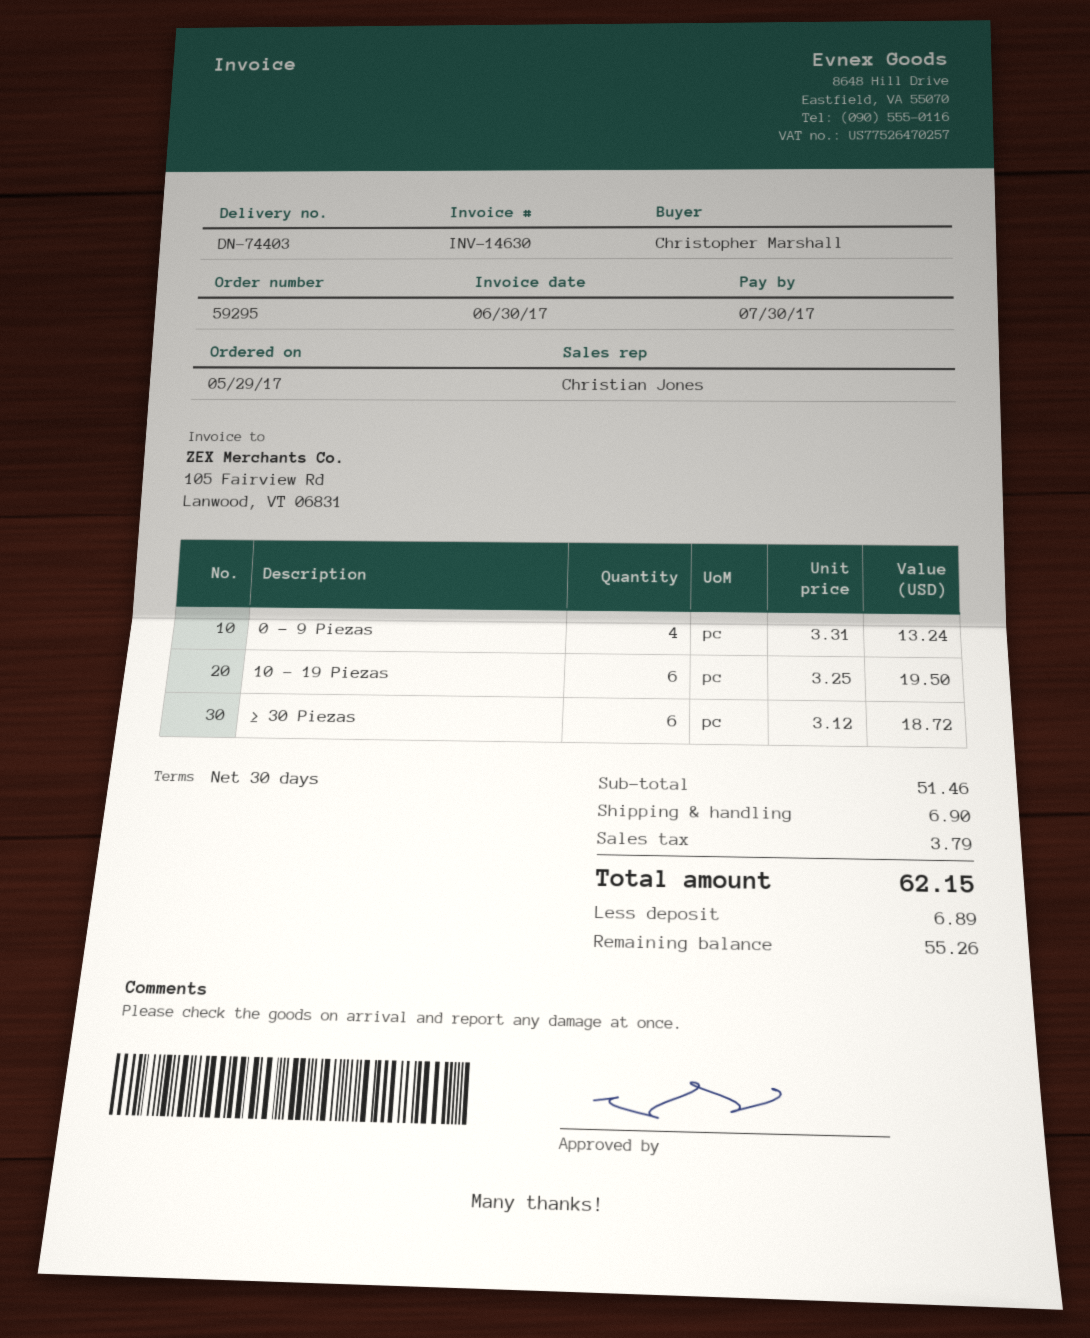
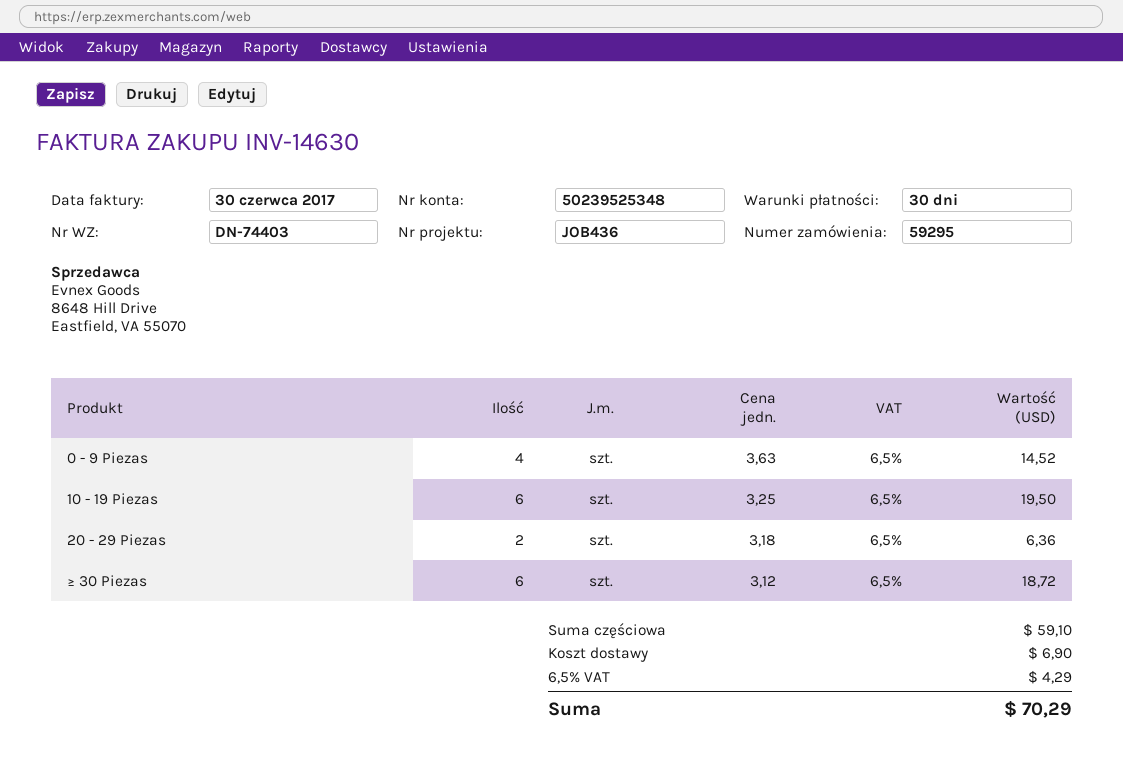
0 - 9 Piezas: 4 x 3.31 = 13.24 -> 4 x 3.63 = 14.52
20 - 29 Piezas: none -> 2 x 3.18 = 6.36
subtotal: 51.46 -> 59.10
tax: 3.79 -> 4.29
total: 62.15 -> 70.29

